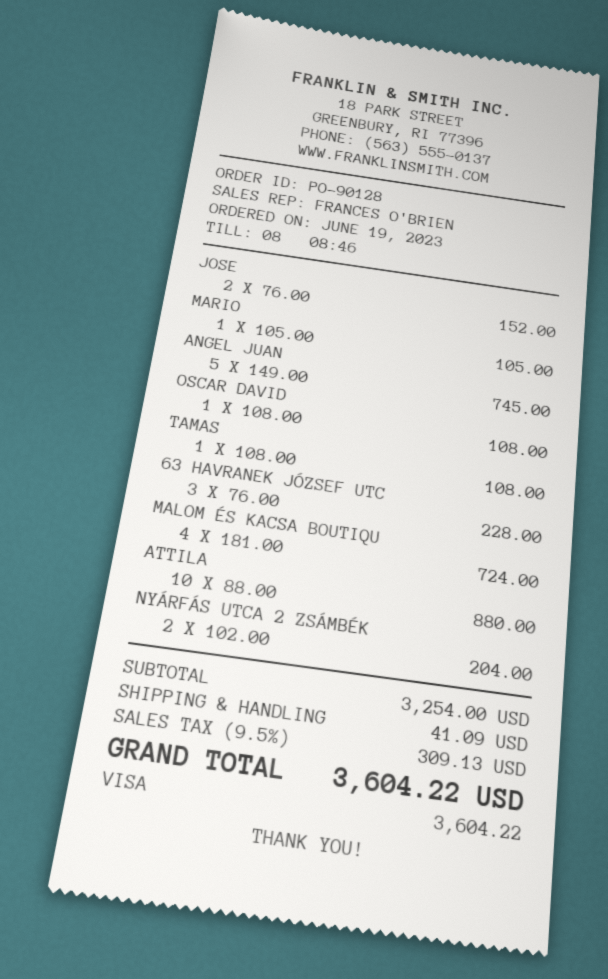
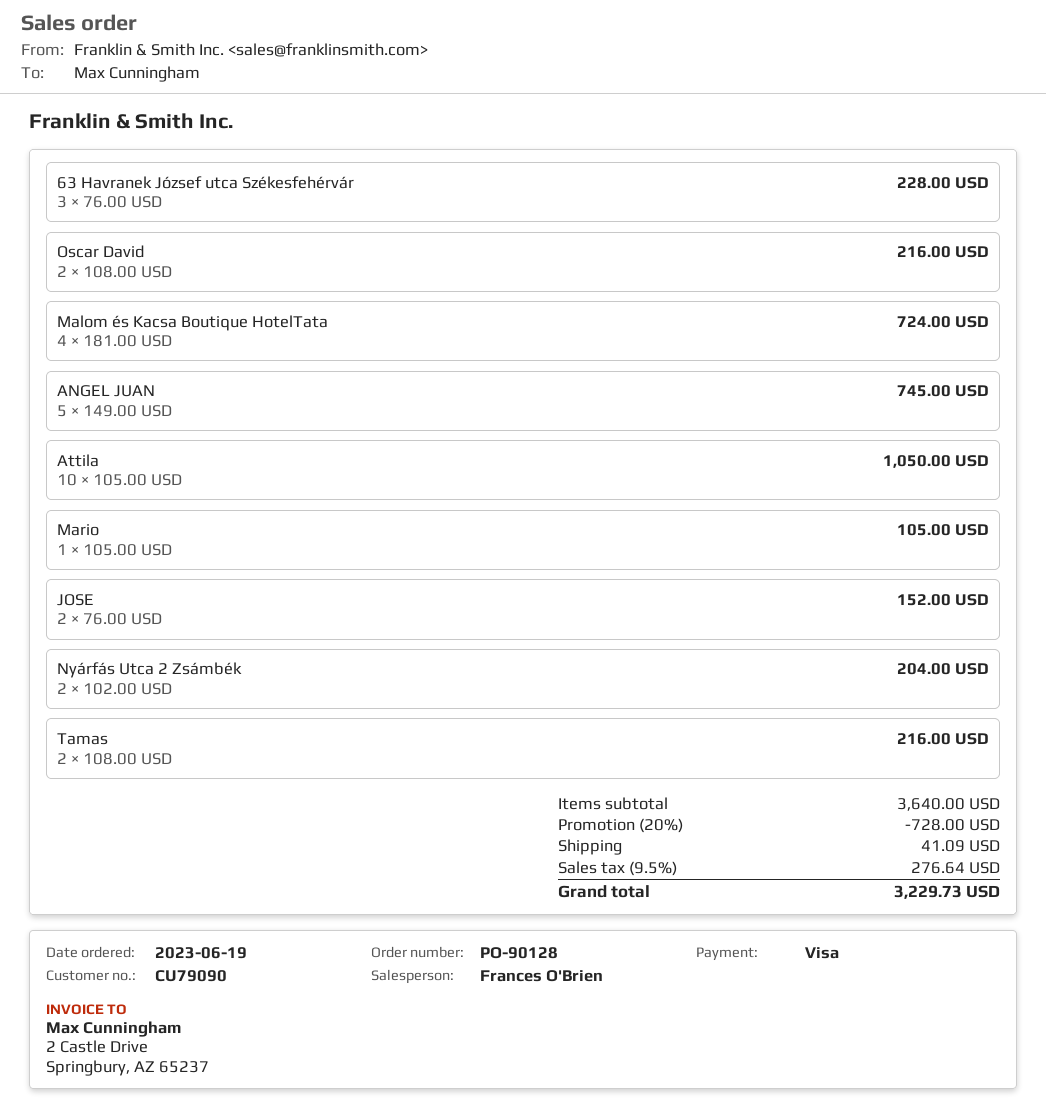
OSCAR DAVID: 1 x 108.00 = 108.00 -> 2 x 108.00 = 216.00
TAMAS: 1 x 108.00 = 108.00 -> 2 x 108.00 = 216.00
ATTILA: 10 x 88.00 = 880.00 -> 10 x 105.00 = 1050.00
subtotal: 3254.00 -> 3640.00
discount: none -> 20% = 728.00
tax: 9.5% = 309.13 -> 9.5% = 276.64
total: 3604.22 -> 3229.73

